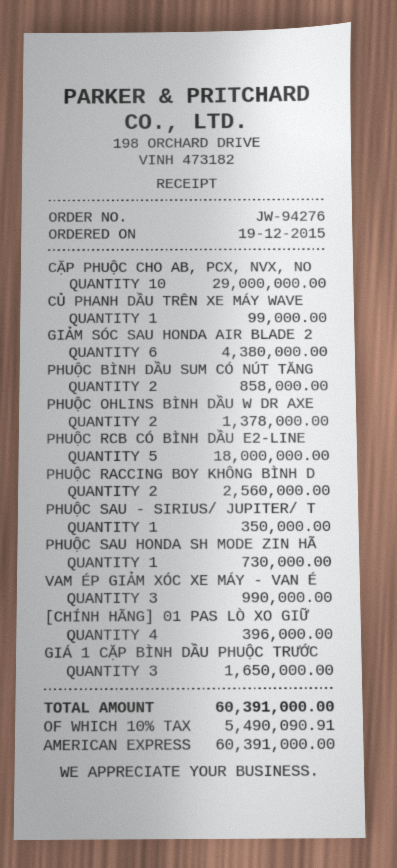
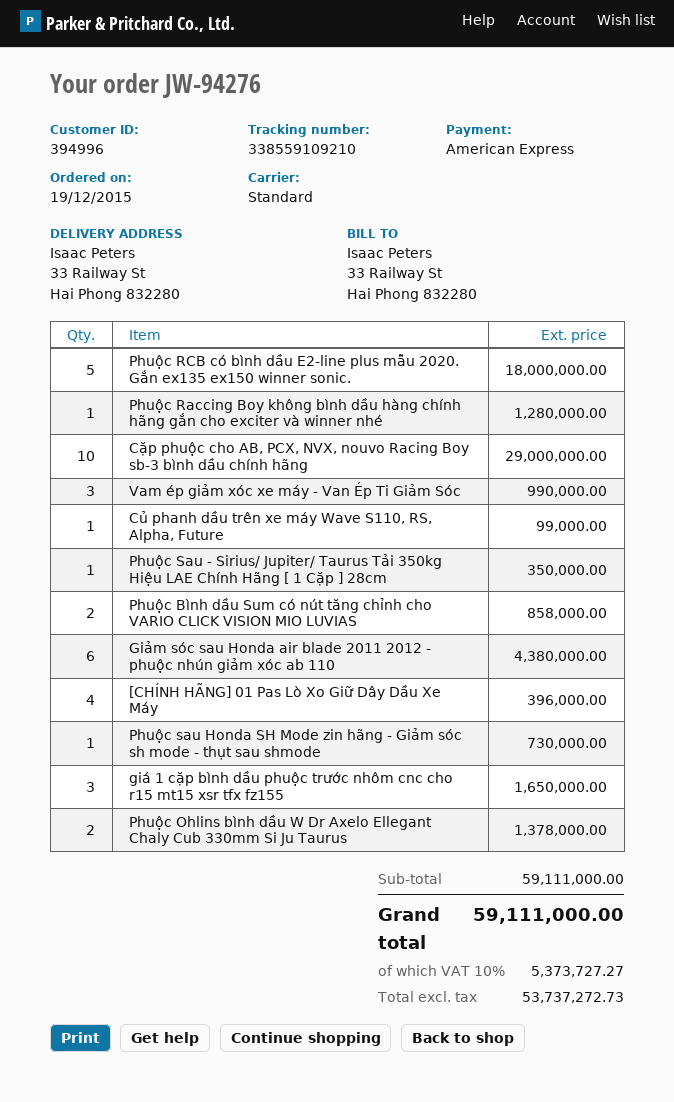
PHUỘC RACCING BOY KHÔNG BÌNH D: 2 for 2560000.00 -> 1 for 1280000.00
tax: 10% = 5490090.91 -> 10% = 5373727.27
total: 60391000.00 -> 59111000.00

